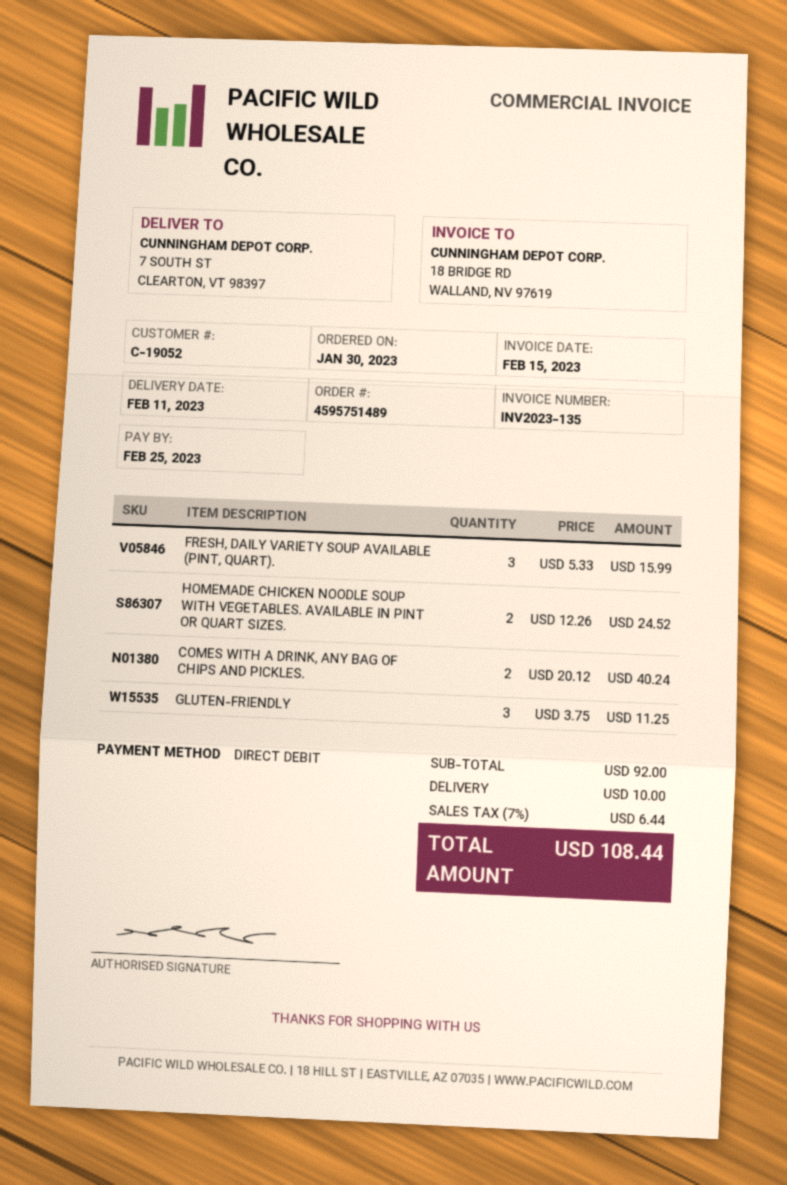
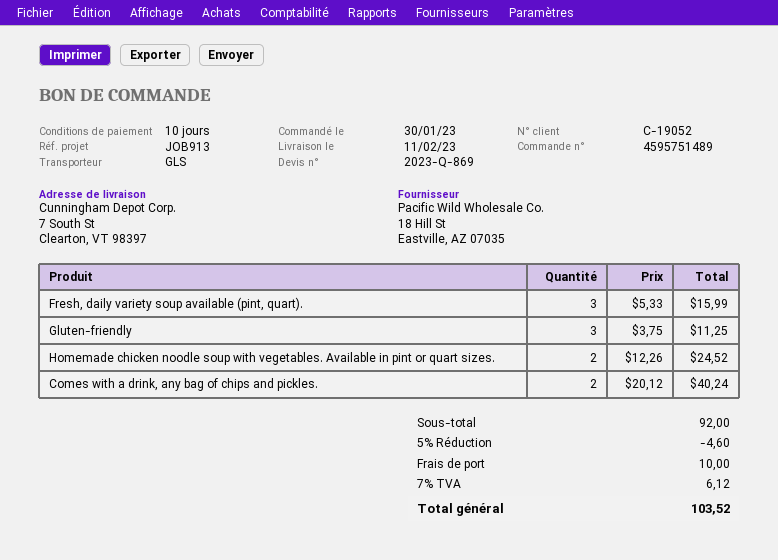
discount: none -> 5% = 4.60
tax: 7% = 6.44 -> 7% = 6.12
total: 108.44 -> 103.52

